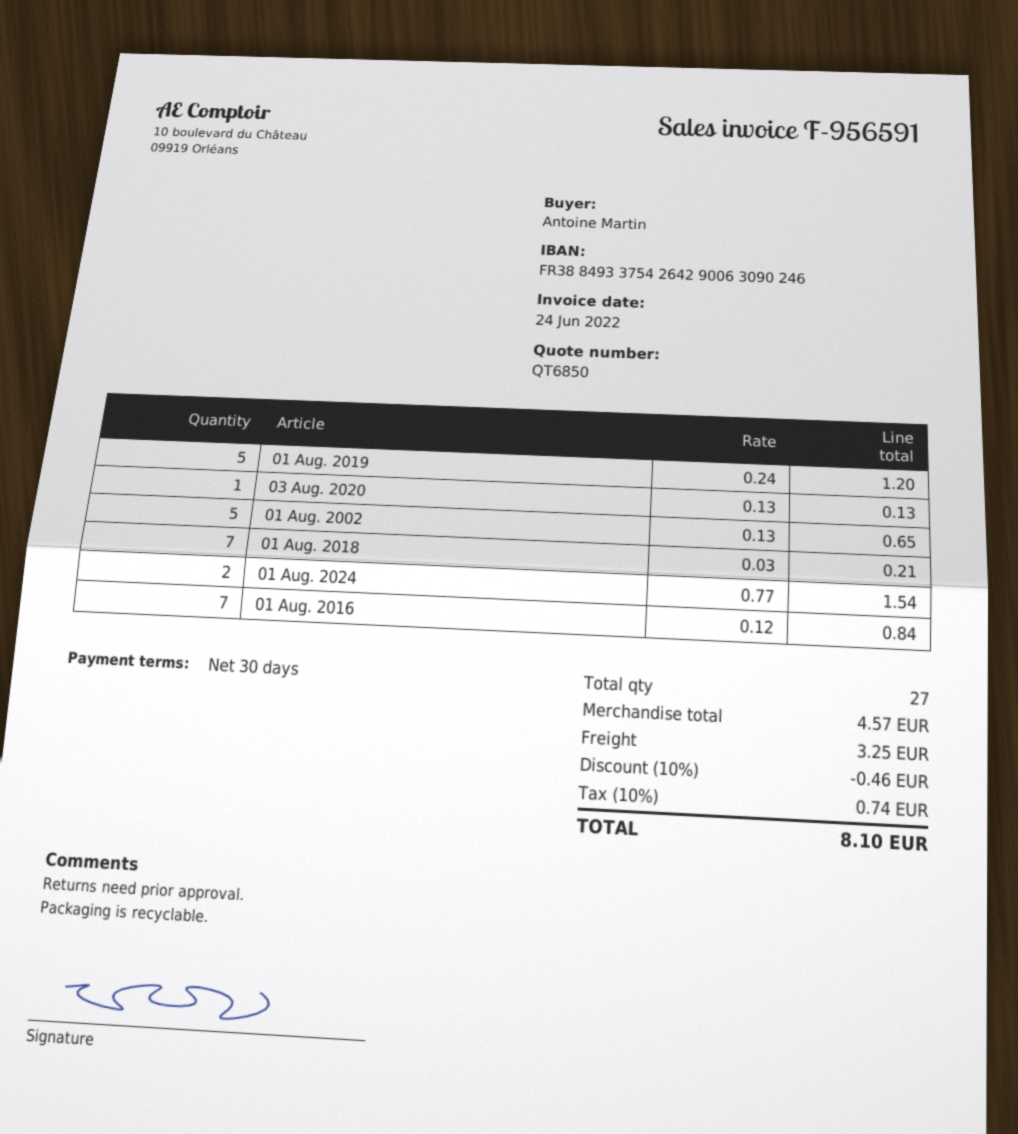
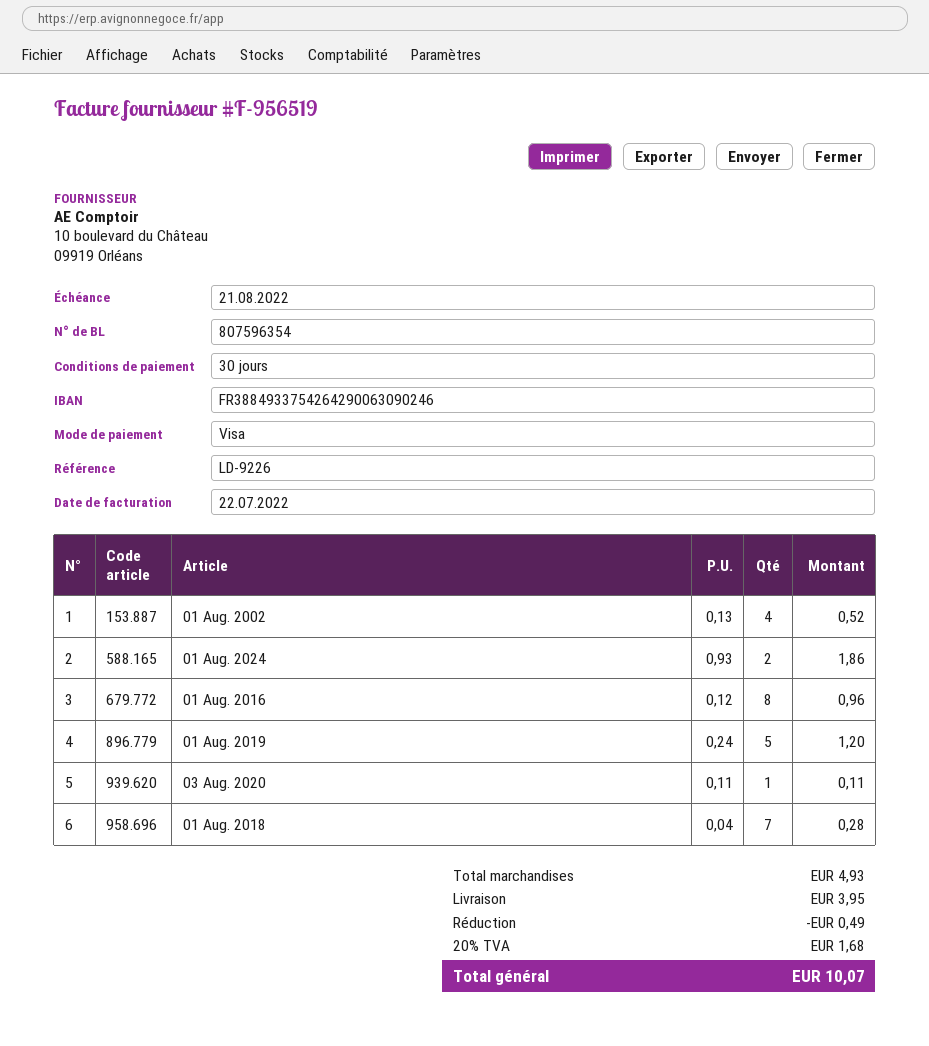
invoice number: F-956591 -> F-956519
invoice date: 2022-06-24 -> 2022-07-22
03 Aug. 2020: 1 x 0.13 = 0.13 -> 1 x 0.11 = 0.11
01 Aug. 2002: 5 x 0.13 = 0.65 -> 4 x 0.13 = 0.52
01 Aug. 2018: 7 x 0.03 = 0.21 -> 7 x 0.04 = 0.28
01 Aug. 2024: 2 x 0.77 = 1.54 -> 2 x 0.93 = 1.86
01 Aug. 2016: 7 x 0.12 = 0.84 -> 8 x 0.12 = 0.96
subtotal: 4.57 -> 4.93
discount: 0.46 -> 0.49
shipping: 3.25 -> 3.95
tax: 10% = 0.74 -> 20% = 1.68
total: 8.10 -> 10.07

